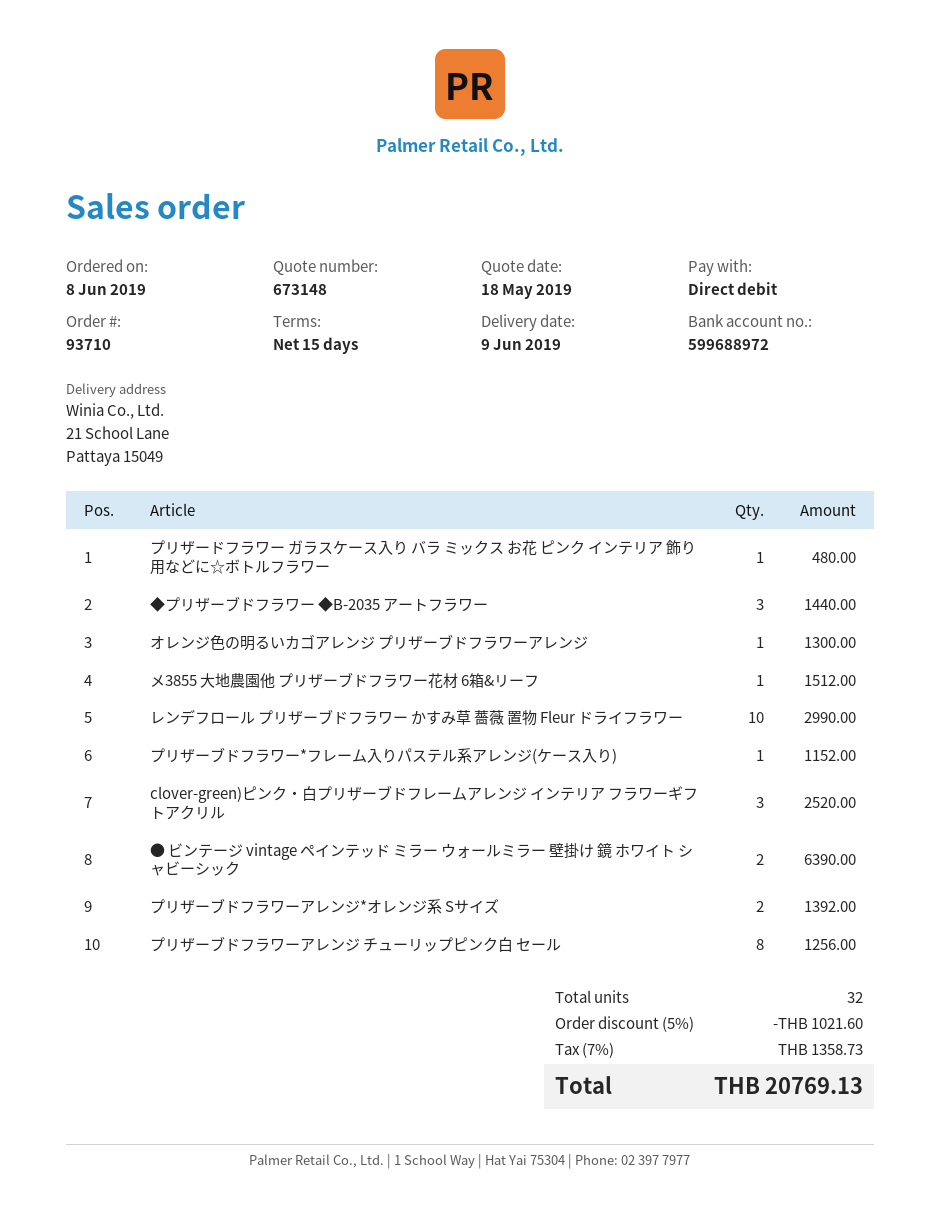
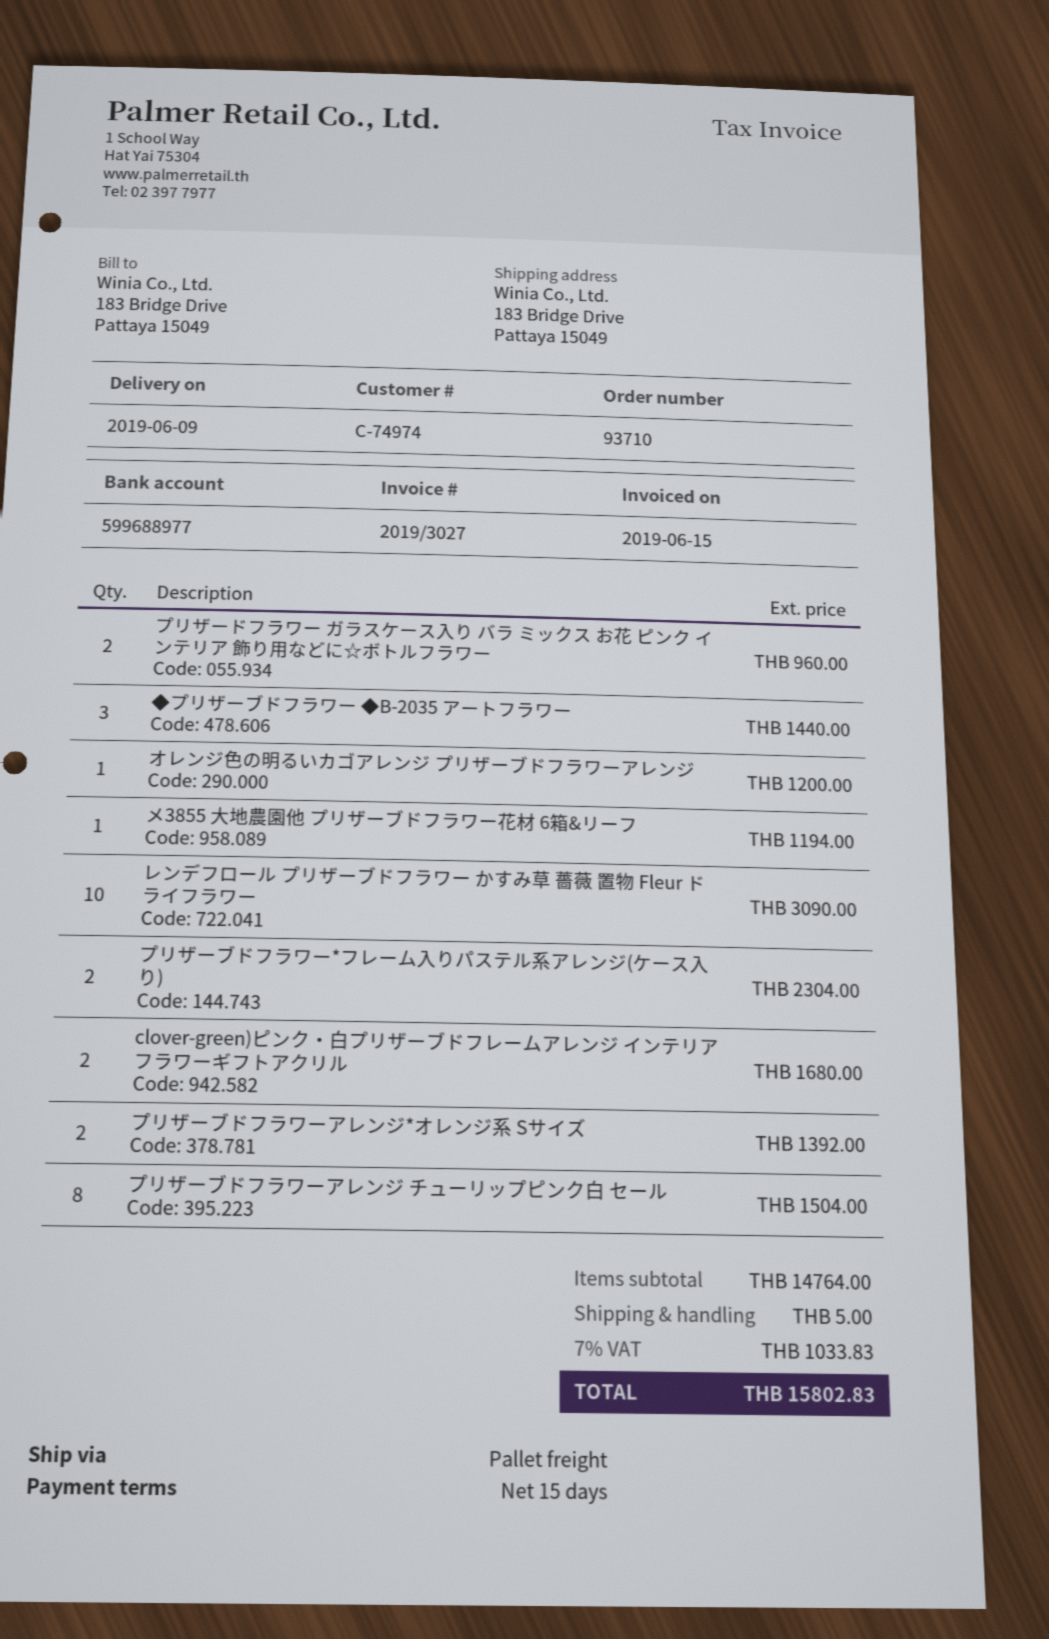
bank account: 599688972 -> 599688977
ship to: 21 School Lane, Pattaya 15049 -> 183 Bridge Drive, Pattaya 15049
プリザードフラワー ガラスケース入り バラ ミックス お花 ピンク インテリア 飾り用などに☆ボトルフラワー: 1 for 480.00 -> 2 for 960.00
オレンジ色の明るいカゴアレンジ プリザーブドフラワーアレンジ: 1 for 1300.00 -> 1 for 1200.00
メ3855 大地農園他 プリザーブドフラワー花材 6箱&リーフ: 1 for 1512.00 -> 1 for 1194.00
レンデフロール プリザーブドフラワー かすみ草 薔薇 置物 Fleur ドライフラワー: 10 for 2990.00 -> 10 for 3090.00
プリザーブドフラワー*フレーム入りパステル系アレンジ(ケース入り): 1 for 1152.00 -> 2 for 2304.00
clover-green)ピンク・白プリザーブドフレームアレンジ インテリア フラワーギフトアクリル: 3 for 2520.00 -> 2 for 1680.00
● ビンテージ vintage ペインテッド ミラー ウォールミラー 壁掛け 鏡 ホワイト シャビーシック: 2 for 6390.00 -> none
プリザーブドフラワーアレンジ チューリップピンク白 セール: 8 for 1256.00 -> 8 for 1504.00
discount: 5% = 1021.60 -> none
shipping: none -> 5.00
tax: 7% = 1358.73 -> 7% = 1033.83
total: 20769.13 -> 15802.83

